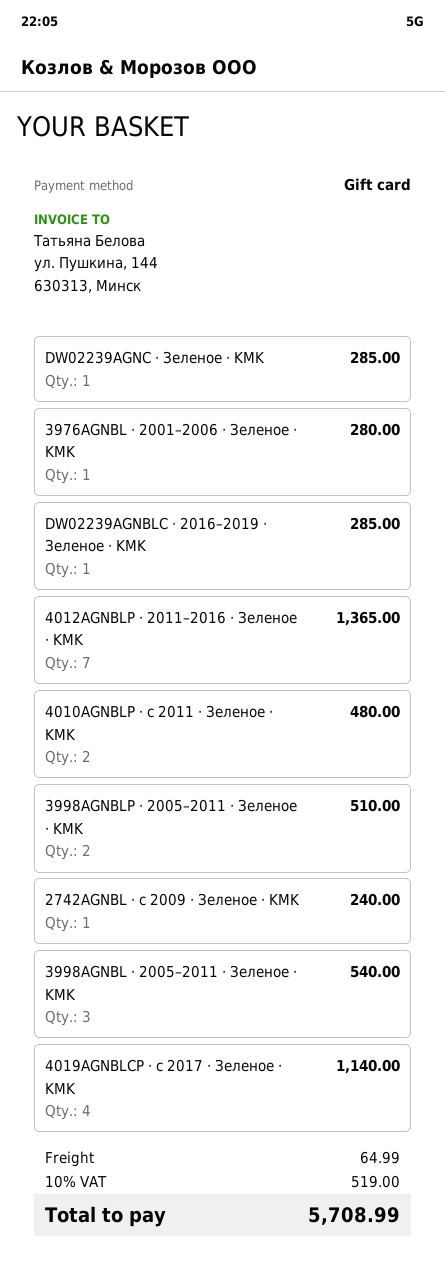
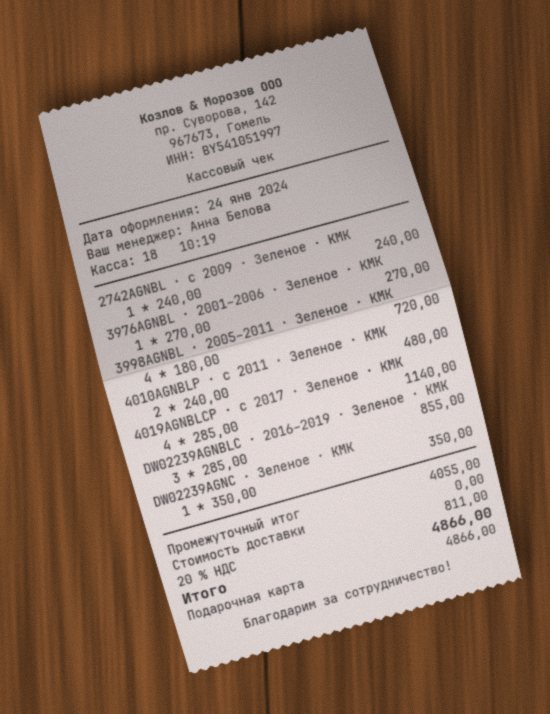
DW02239AGNC · Зеленое · KMK: 1 for 285.00 -> 1 for 350.00
3976AGNBL · 2001–2006 · Зеленое · KMK: 1 for 280.00 -> 1 for 270.00
DW02239AGNBLC · 2016–2019 · Зеленое · KMK: 1 for 285.00 -> 3 for 855.00
4012AGNBLP · 2011–2016 · Зеленое · KMK: 7 for 1365.00 -> none
3998AGNBLP · 2005–2011 · Зеленое · KMK: 2 for 510.00 -> none
3998AGNBL · 2005–2011 · Зеленое · KMK: 3 for 540.00 -> 4 for 720.00
shipping: 64.99 -> 0.00
tax: 10% = 519.00 -> 20% = 811.00
total: 5708.99 -> 4866.00

